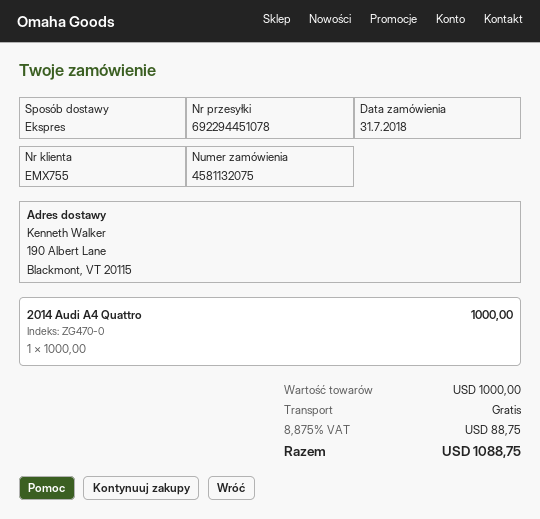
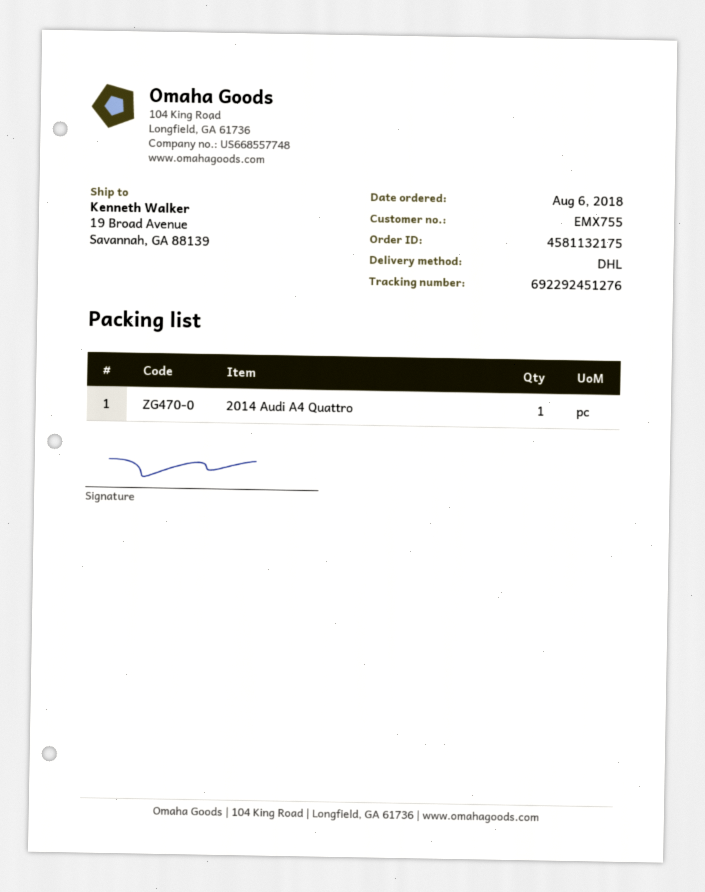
order number: 4581132075 -> 4581132175
order date: 2018-07-31 -> 2018-08-06
shipping method: express -> DHL
tracking number: 692294451078 -> 692292451276
ship to: 190 Albert Lane, Blackmont, VT 20115 -> 19 Broad Avenue, Savannah, GA 88139

